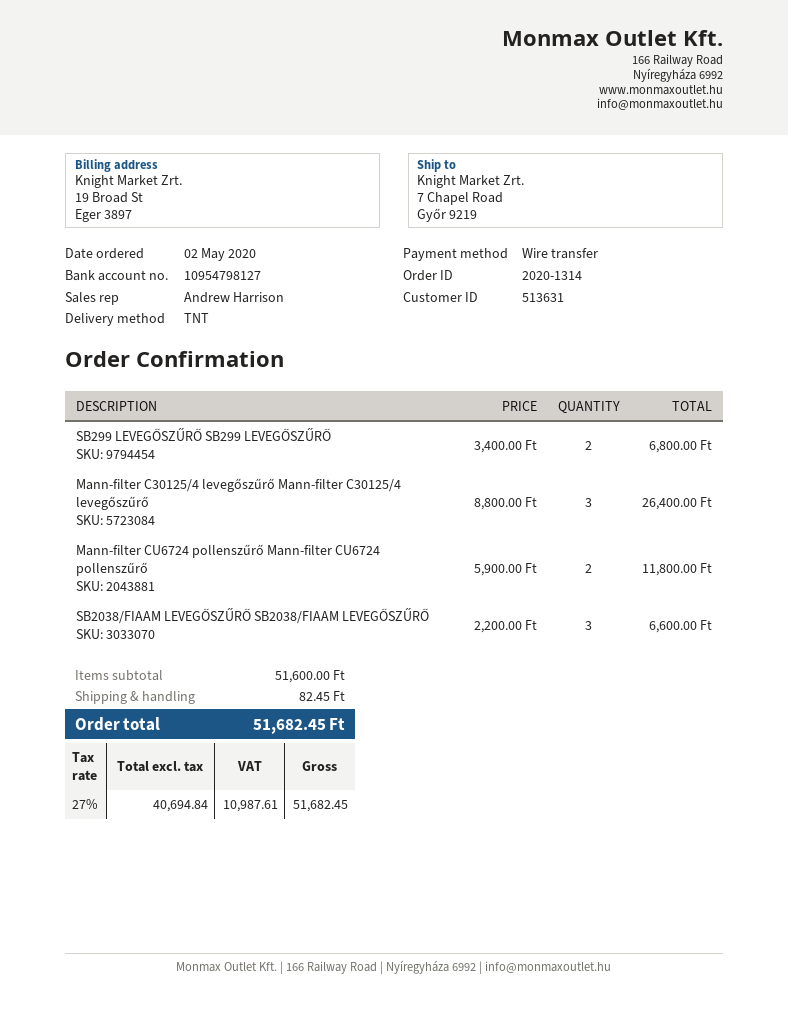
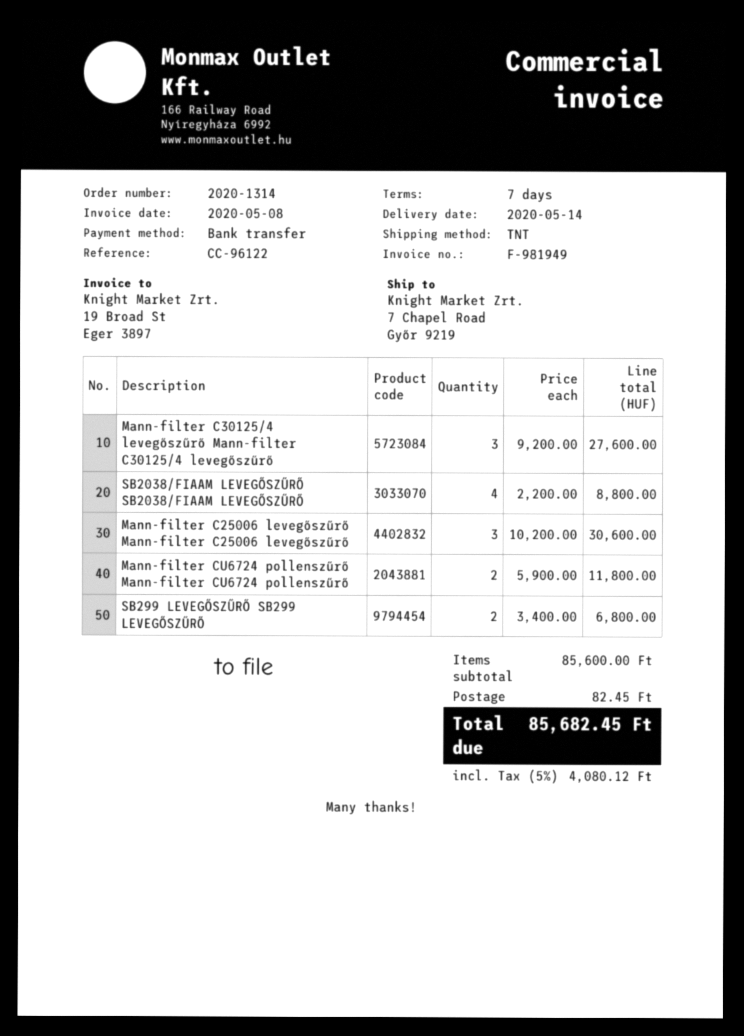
Mann-filter C30125/4 levegőszűrő Mann-filter C30125/4 levegőszűrő: 3 x 8800.00 = 26400.00 -> 3 x 9200.00 = 27600.00
SB2038/FIAAM LEVEGŐSZŰRŐ SB2038/FIAAM LEVEGŐSZŰRŐ: 3 x 2200.00 = 6600.00 -> 4 x 2200.00 = 8800.00
Mann-filter C25006 levegőszűrő Mann-filter C25006 levegőszűrő: none -> 3 x 10200.00 = 30600.00
subtotal: 51600.00 -> 85600.00
tax: 27% = 10987.61 -> 5% = 4080.12
total: 51682.45 -> 85682.45

